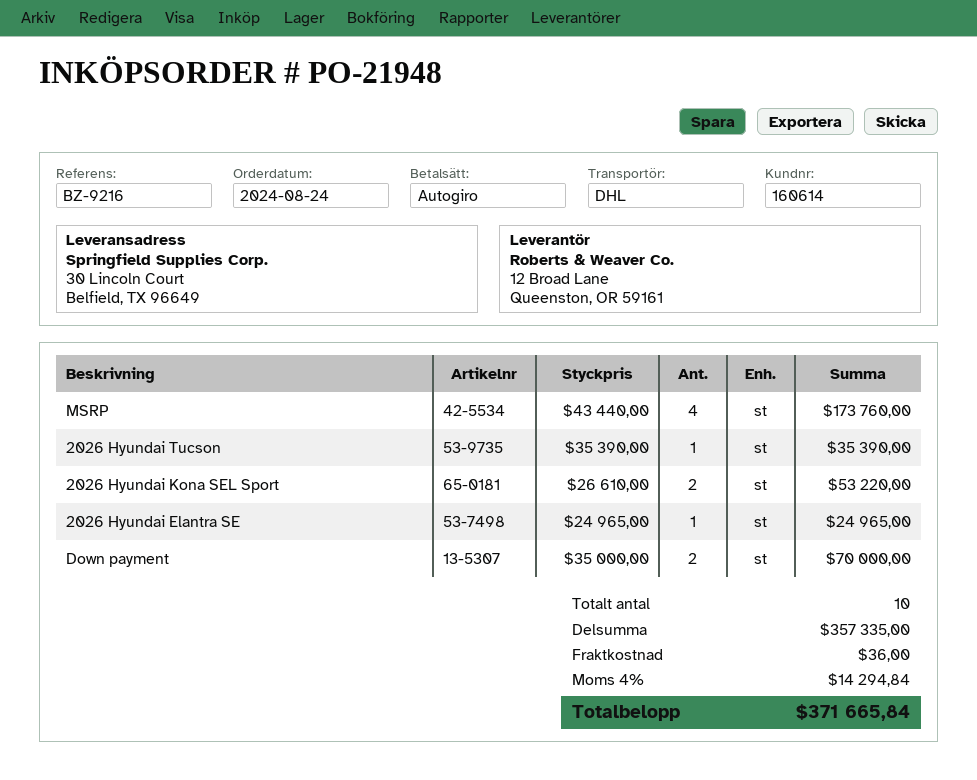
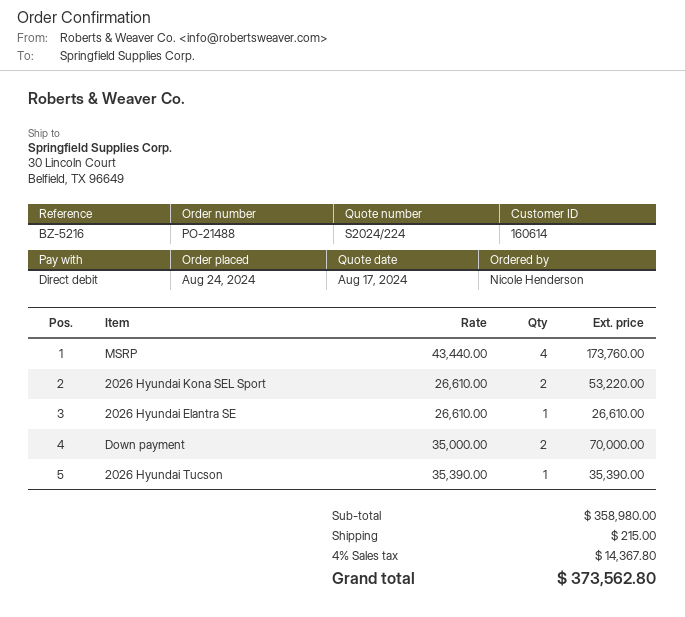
order number: PO-21948 -> PO-21488
reference: BZ-9216 -> BZ-5216
2026 Hyundai Elantra SE: 1 x 24965.00 = 24965.00 -> 1 x 26610.00 = 26610.00
subtotal: 357335.00 -> 358980.00
shipping: 36.00 -> 215.00
tax: 4% = 14294.84 -> 4% = 14367.80
total: 371665.84 -> 373562.80

